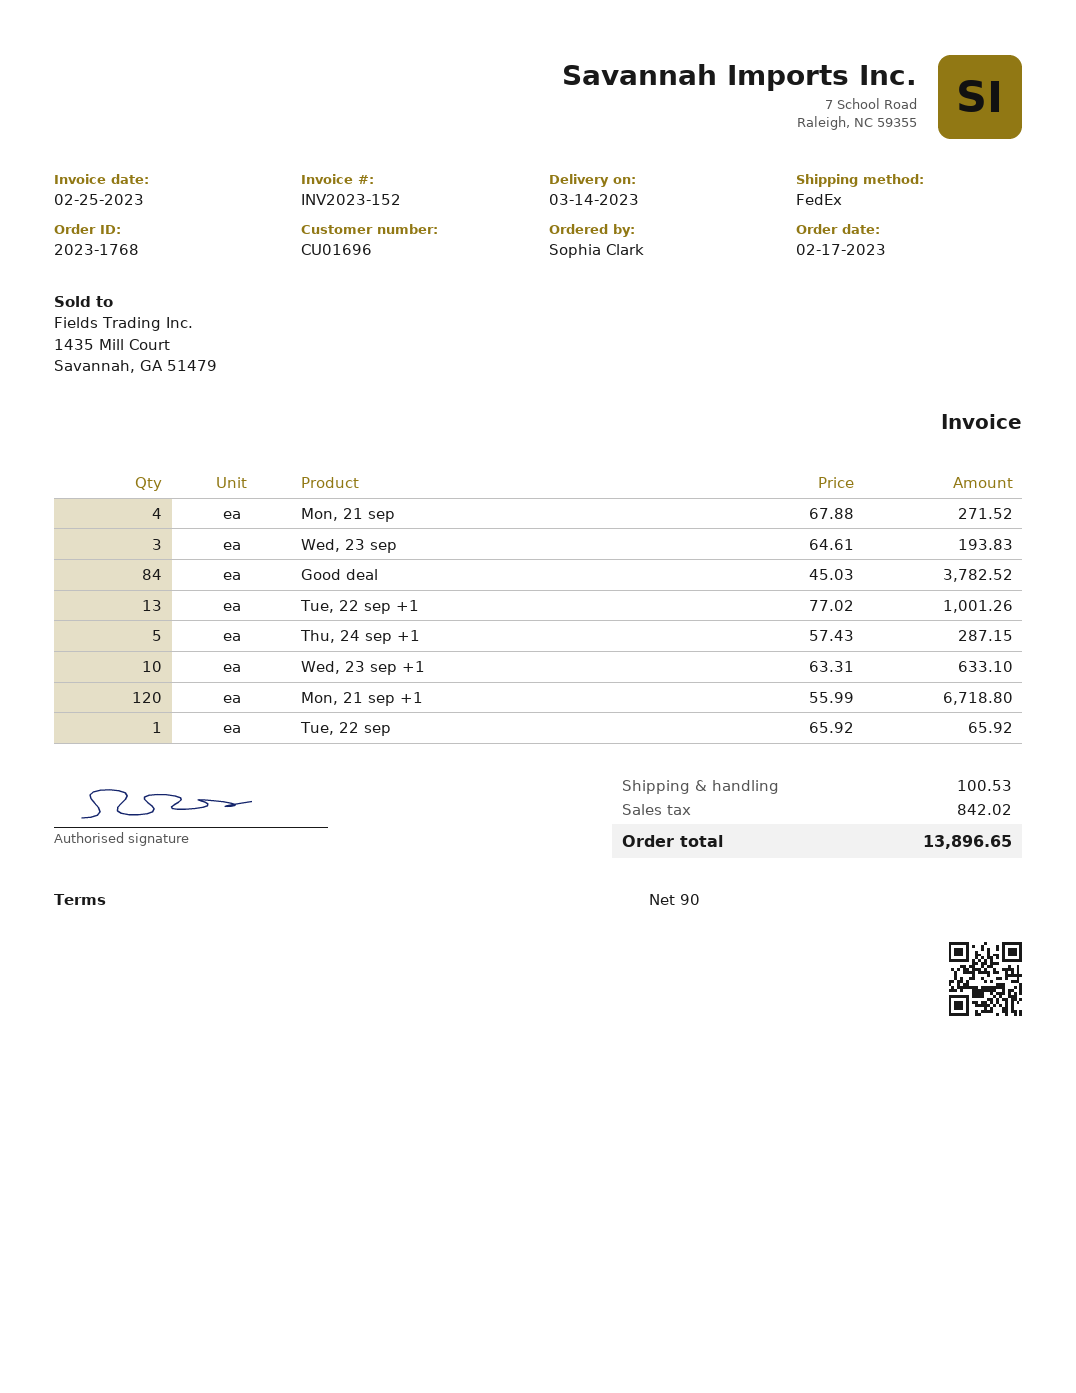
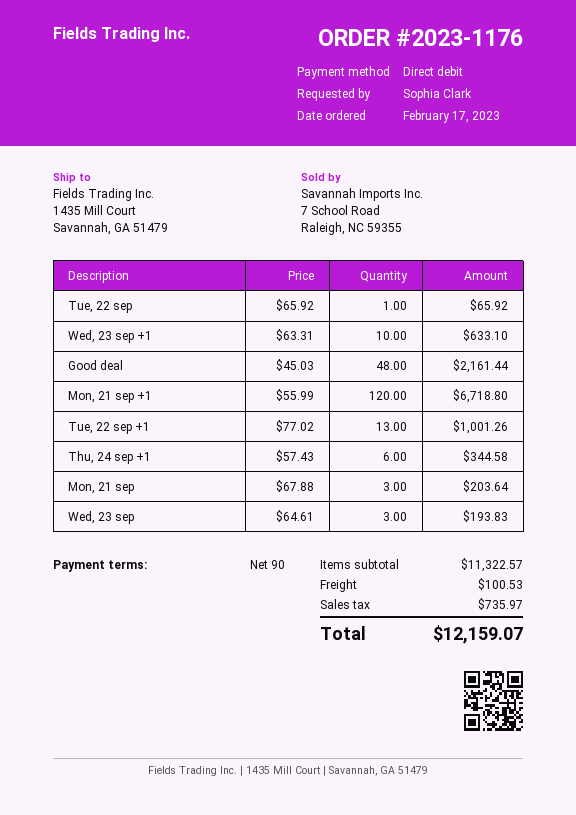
order number: 2023-1768 -> 2023-1176
Mon, 21 sep: 4 x 67.88 = 271.52 -> 3 x 67.88 = 203.64
Good deal: 84 x 45.03 = 3782.52 -> 48 x 45.03 = 2161.44
Thu, 24 sep +1: 5 x 57.43 = 287.15 -> 6 x 57.43 = 344.58
tax: 842.02 -> 735.97
total: 13896.65 -> 12159.07

